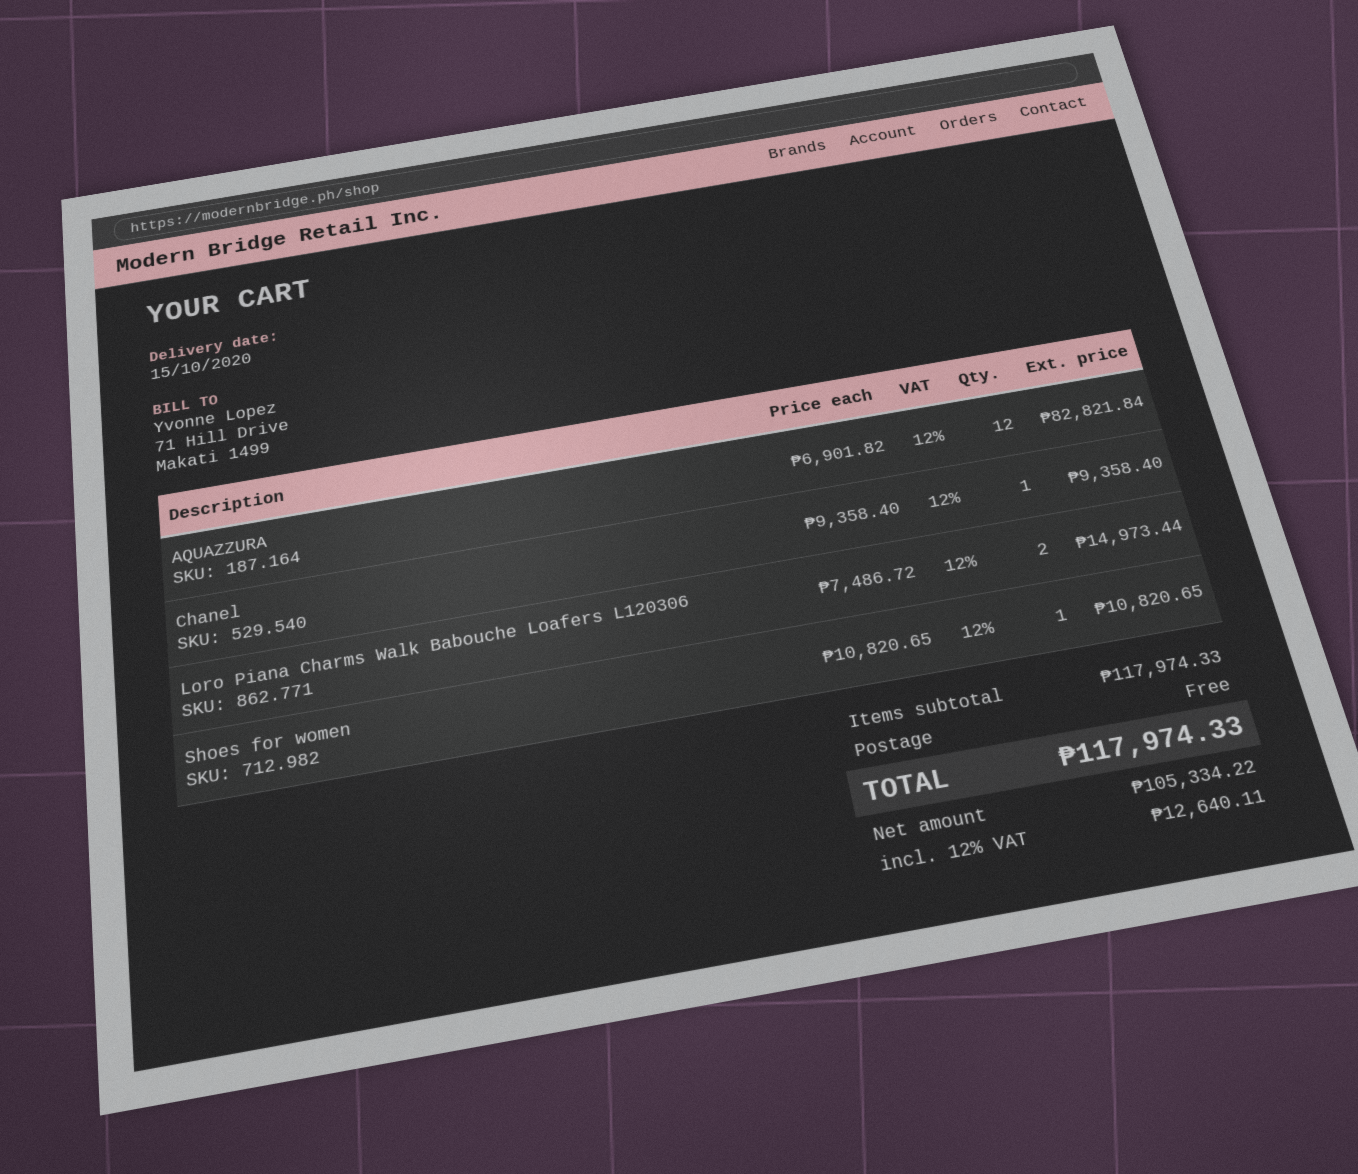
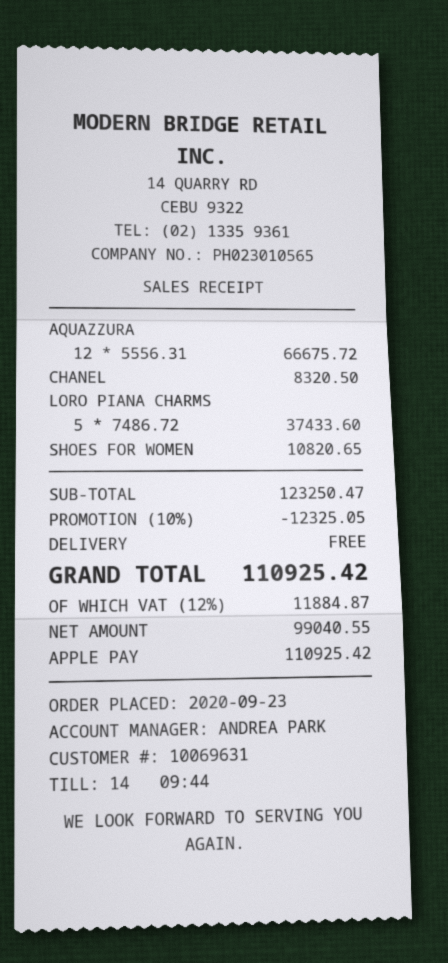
AQUAZZURA: 12 x 6901.82 = 82821.84 -> 12 x 5556.31 = 66675.72
Chanel: 1 x 9358.40 = 9358.40 -> 1 x 8320.50 = 8320.50
Loro Piana Charms Walk Babouche Loafers L120306: 2 x 7486.72 = 14973.44 -> 5 x 7486.72 = 37433.60
subtotal: 117974.33 -> 123250.47
discount: none -> 10% = 12325.05
net: 105334.22 -> 99040.55
tax: 12% = 12640.11 -> 12% = 11884.87
total: 117974.33 -> 110925.42

